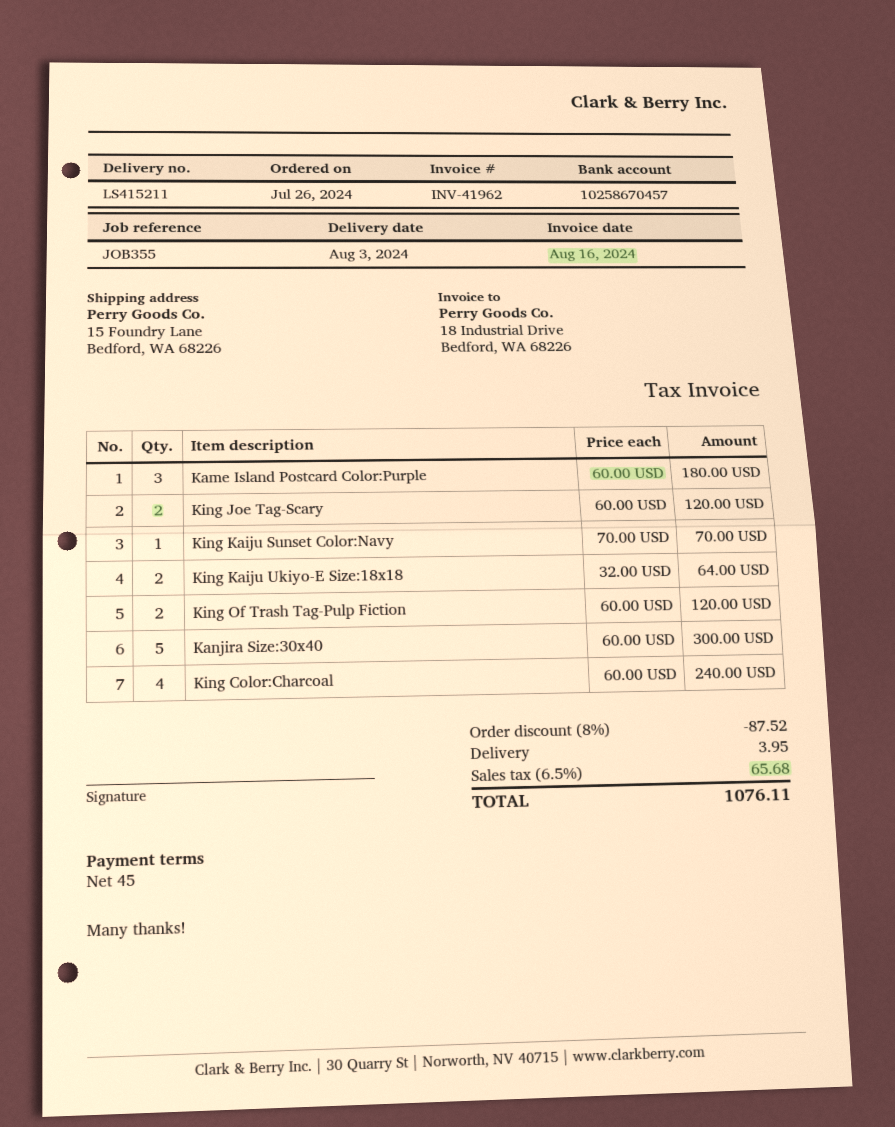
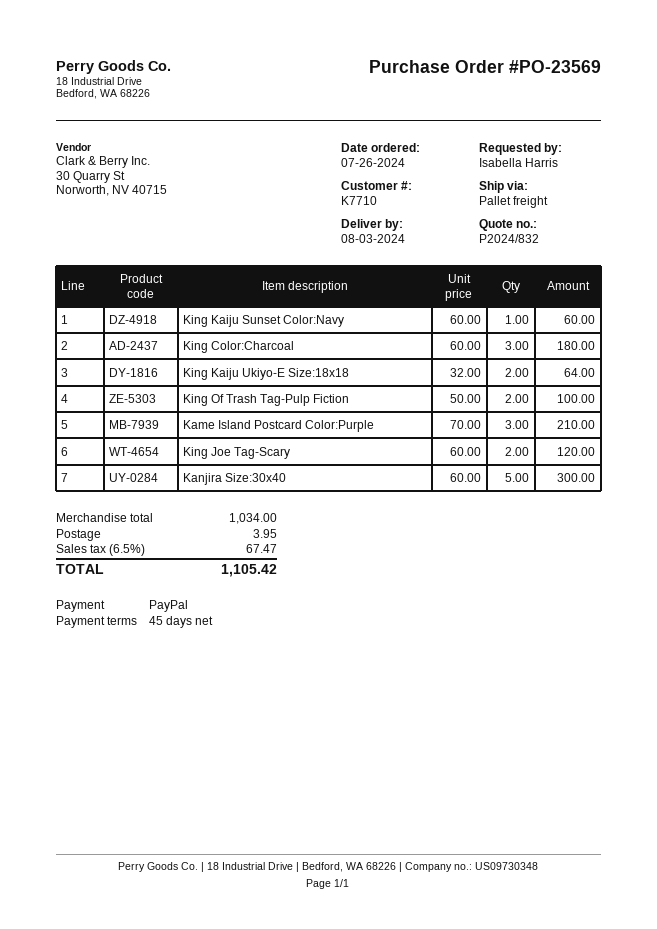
Kame Island Postcard Color:Purple: 3 x 60.00 = 180.00 -> 3 x 70.00 = 210.00
King Kaiju Sunset Color:Navy: 1 x 70.00 = 70.00 -> 1 x 60.00 = 60.00
King Of Trash Tag-Pulp Fiction: 2 x 60.00 = 120.00 -> 2 x 50.00 = 100.00
King Color:Charcoal: 4 x 60.00 = 240.00 -> 3 x 60.00 = 180.00
discount: 8% = 87.52 -> none
tax: 6.5% = 65.68 -> 6.5% = 67.47
total: 1076.11 -> 1105.42

